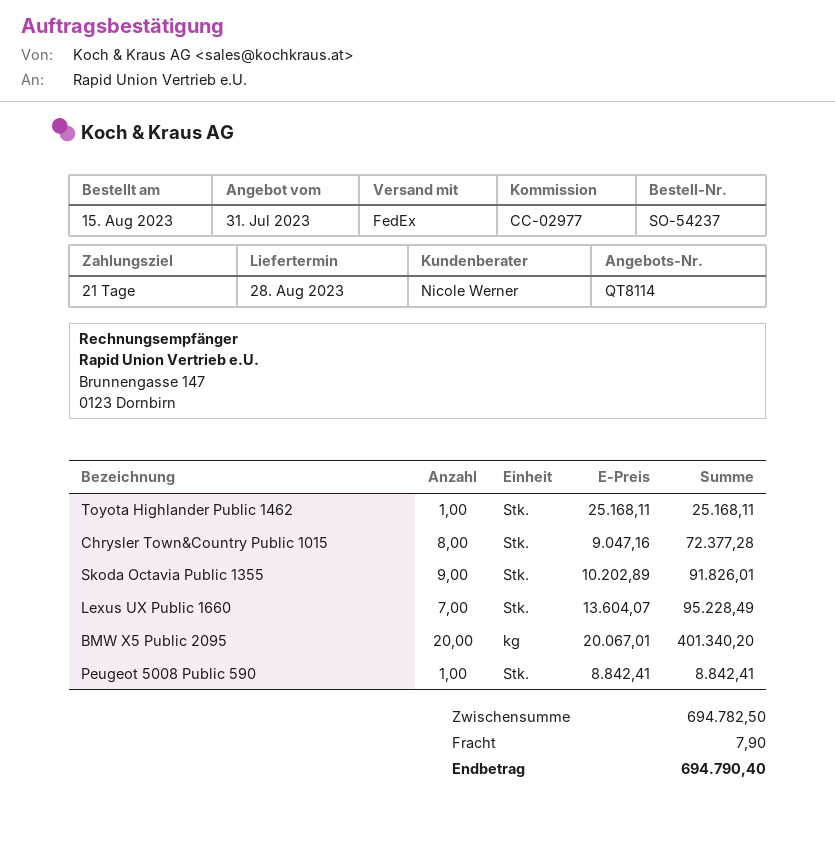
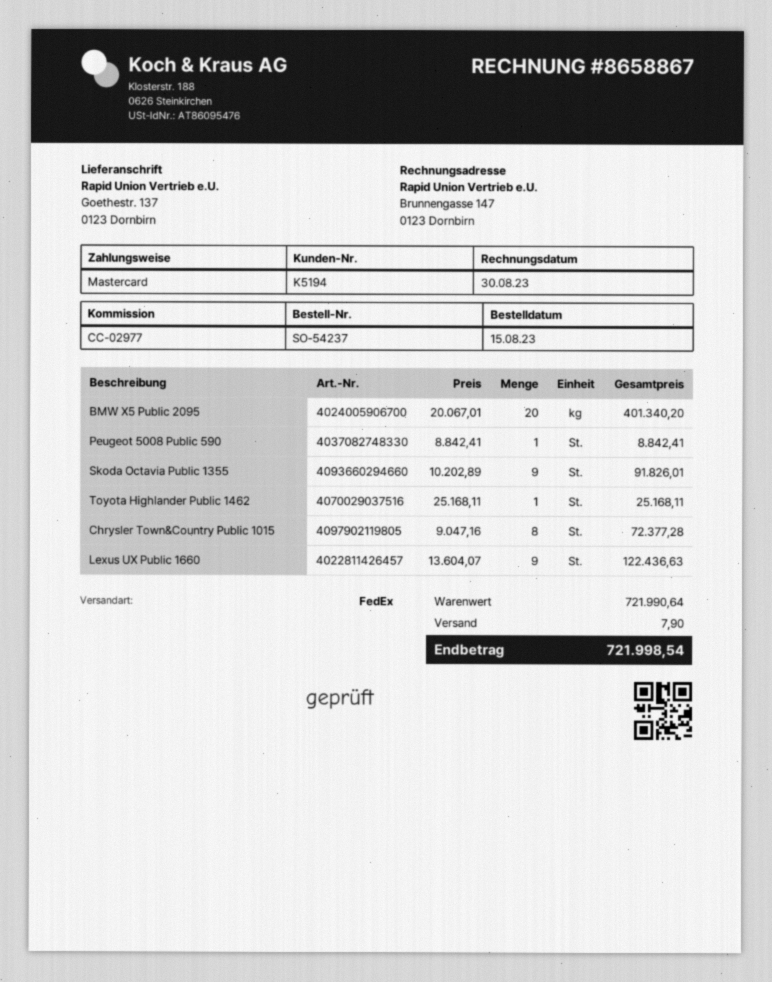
Lexus UX Public 1660: 7 x 13604.07 = 95228.49 -> 9 x 13604.07 = 122436.63
subtotal: 694782.50 -> 721990.64
total: 694790.40 -> 721998.54

